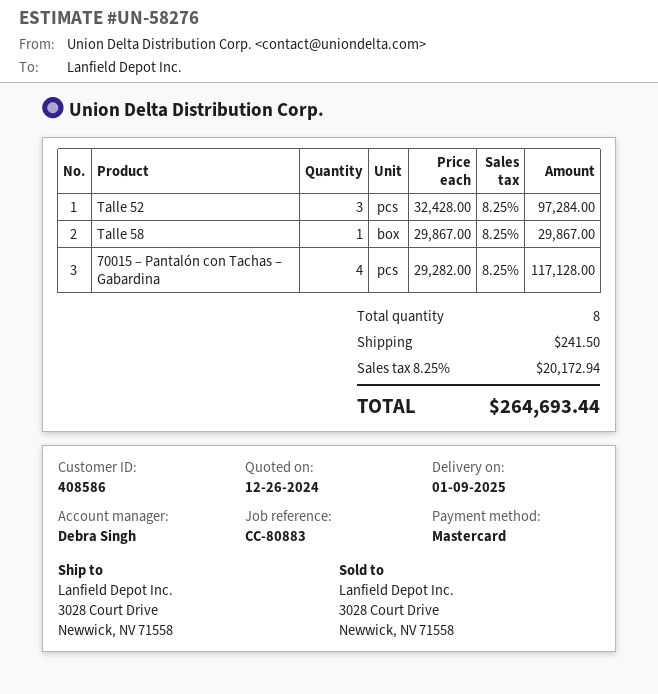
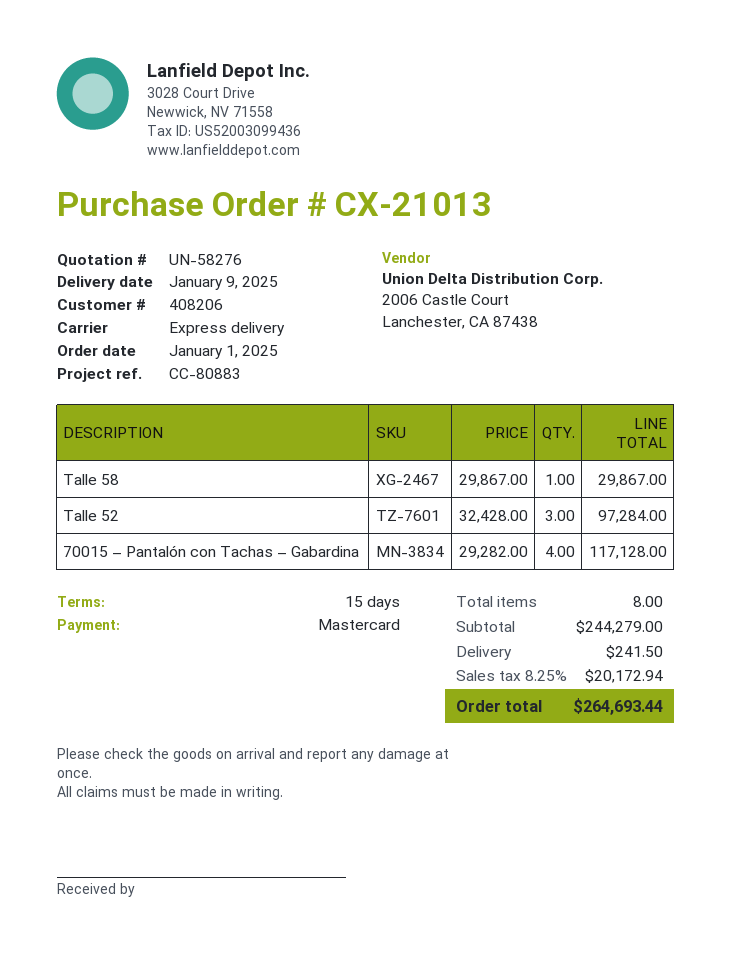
customer number: 408586 -> 408206

